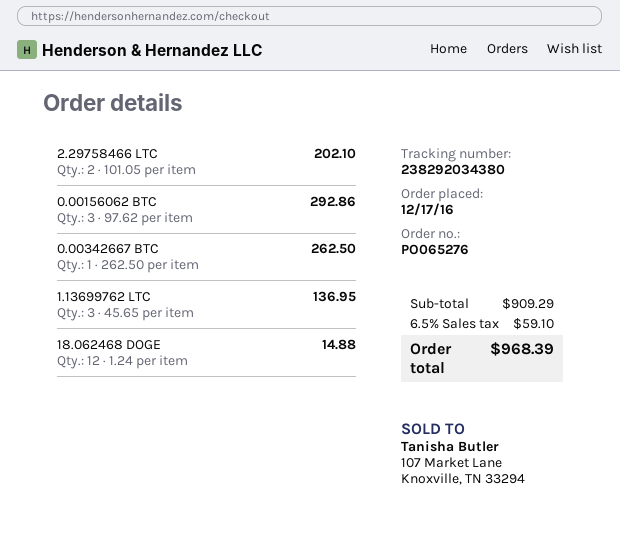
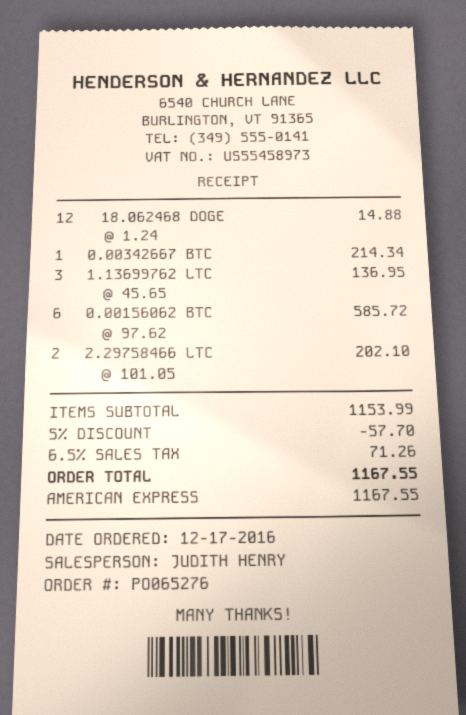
0.00156062 BTC: 3 x 97.62 = 292.86 -> 6 x 97.62 = 585.72
0.00342667 BTC: 1 x 262.50 = 262.50 -> 1 x 214.34 = 214.34
subtotal: 909.29 -> 1153.99
discount: none -> 5% = 57.70
tax: 6.5% = 59.10 -> 6.5% = 71.26
total: 968.39 -> 1167.55

